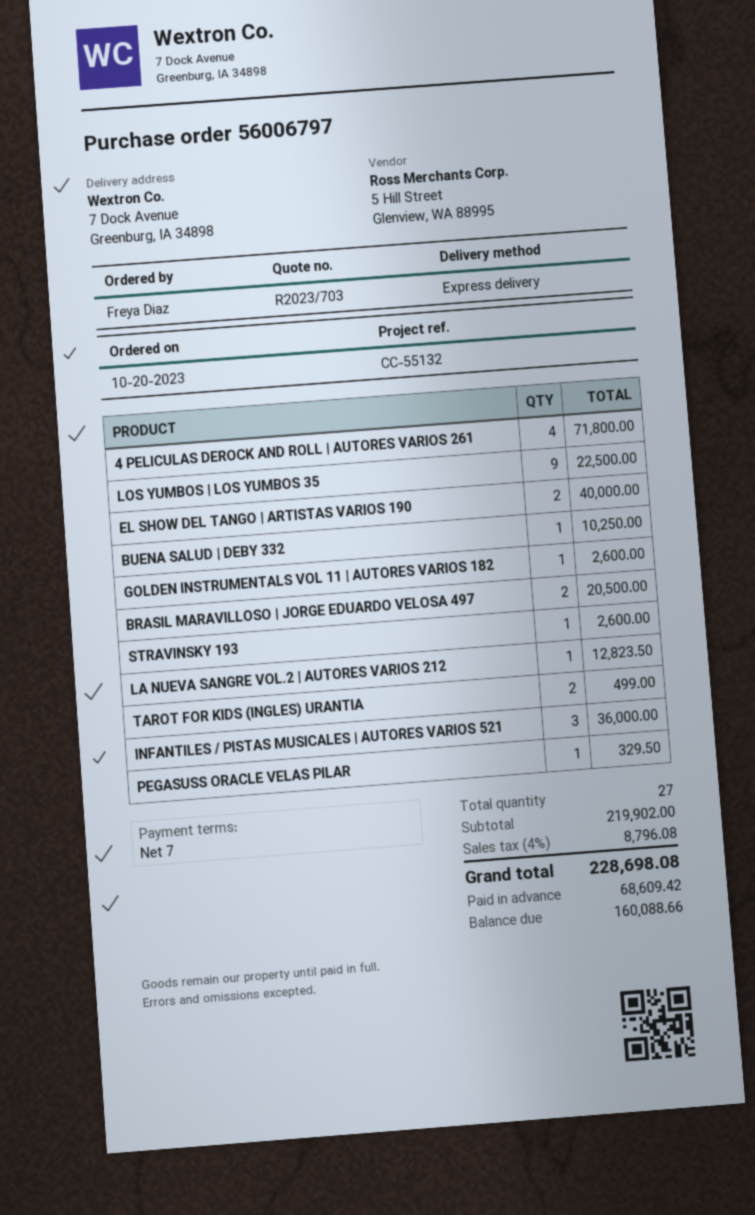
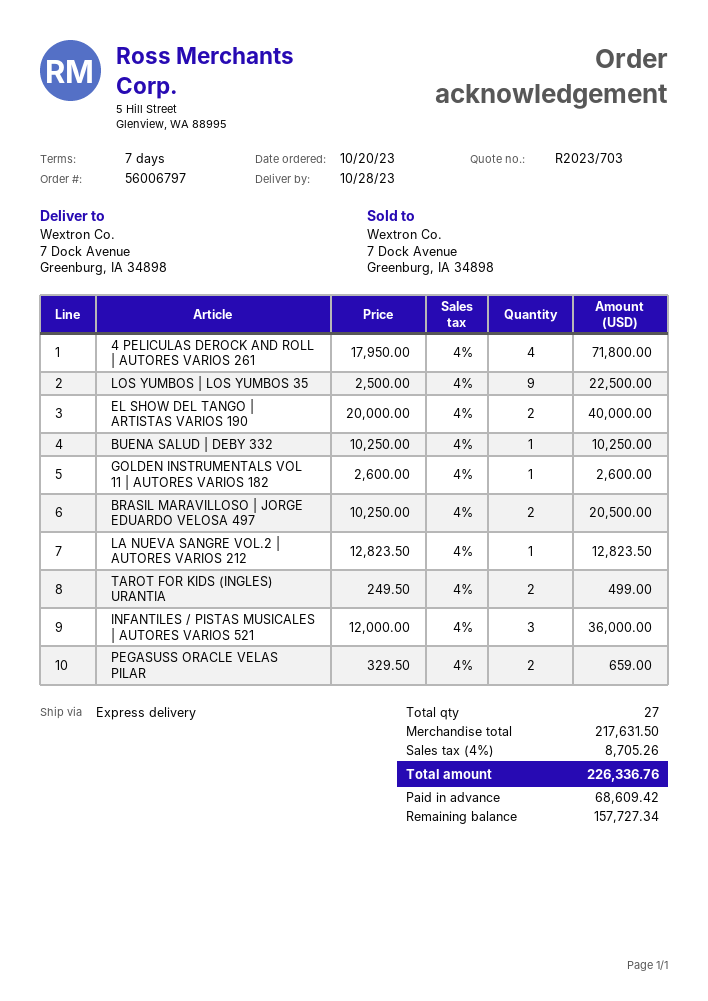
STRAVINSKY 193: 1 for 2600.00 -> none
PEGASUSS ORACLE VELAS PILAR: 1 for 329.50 -> 2 for 659.00
subtotal: 219902.00 -> 217631.50
tax: 4% = 8796.08 -> 4% = 8705.26
total: 228698.08 -> 226336.76
balance: 160088.66 -> 157727.34

